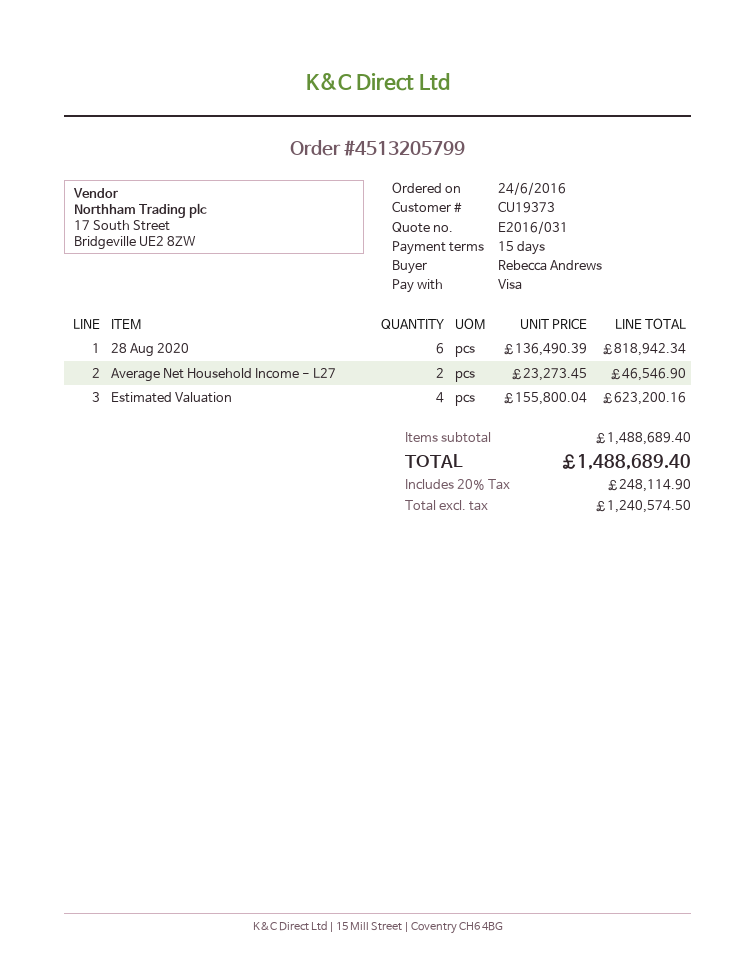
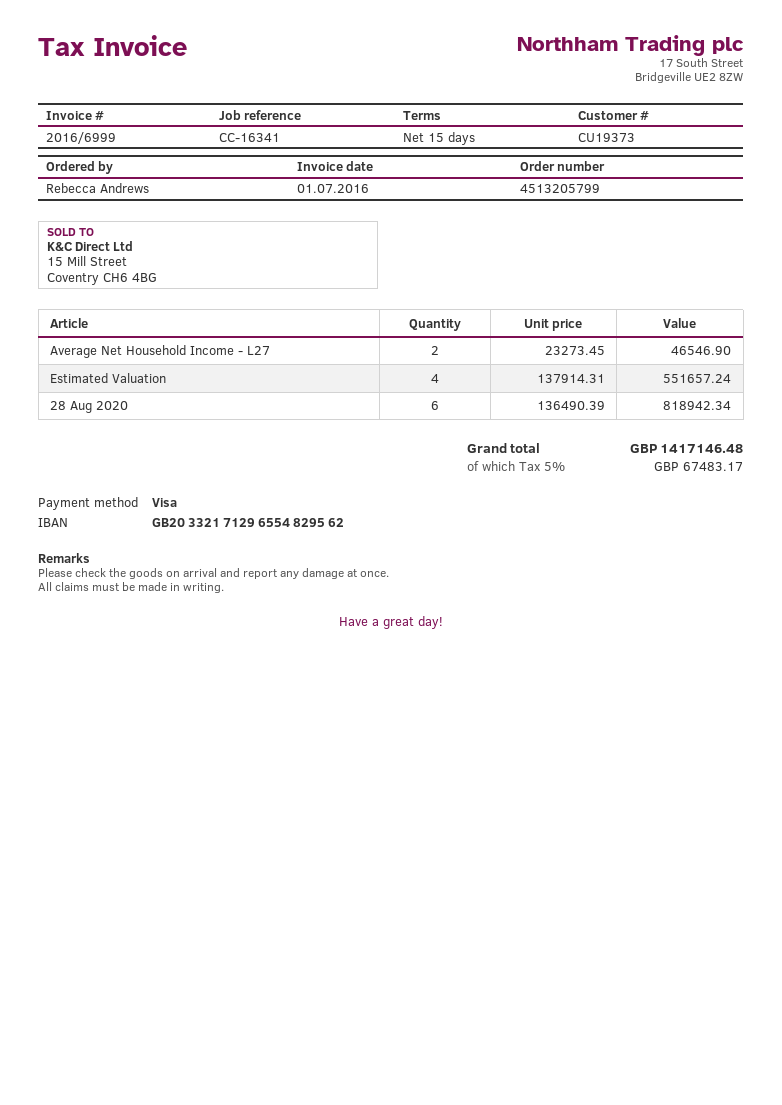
Estimated Valuation: 4 x 155800.04 = 623200.16 -> 4 x 137914.31 = 551657.24
tax: 20% = 248114.90 -> 5% = 67483.17
total: 1488689.40 -> 1417146.48

